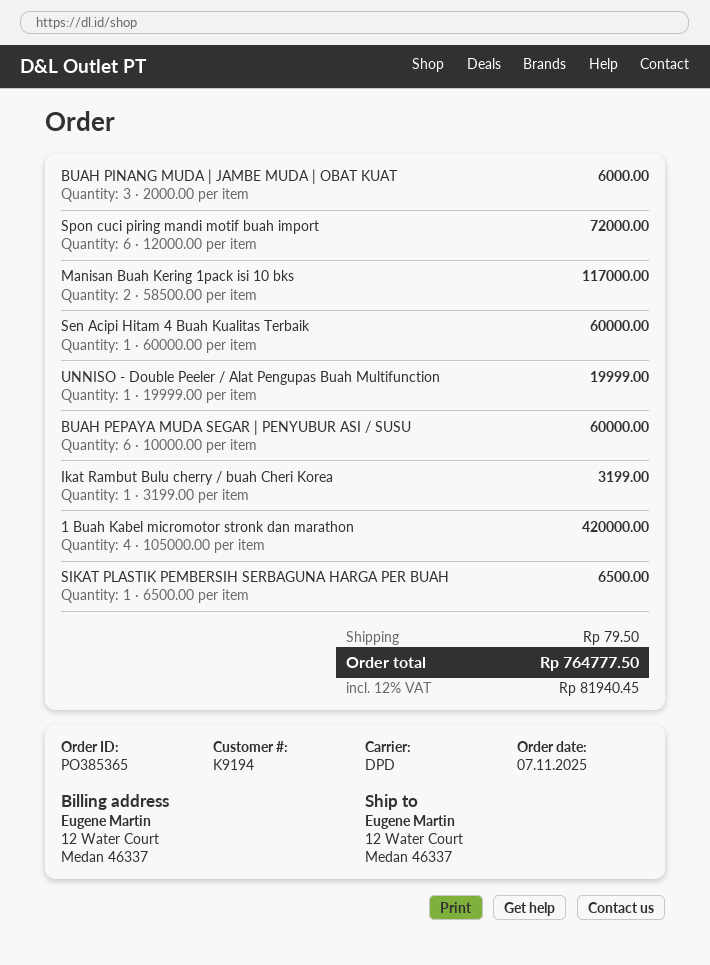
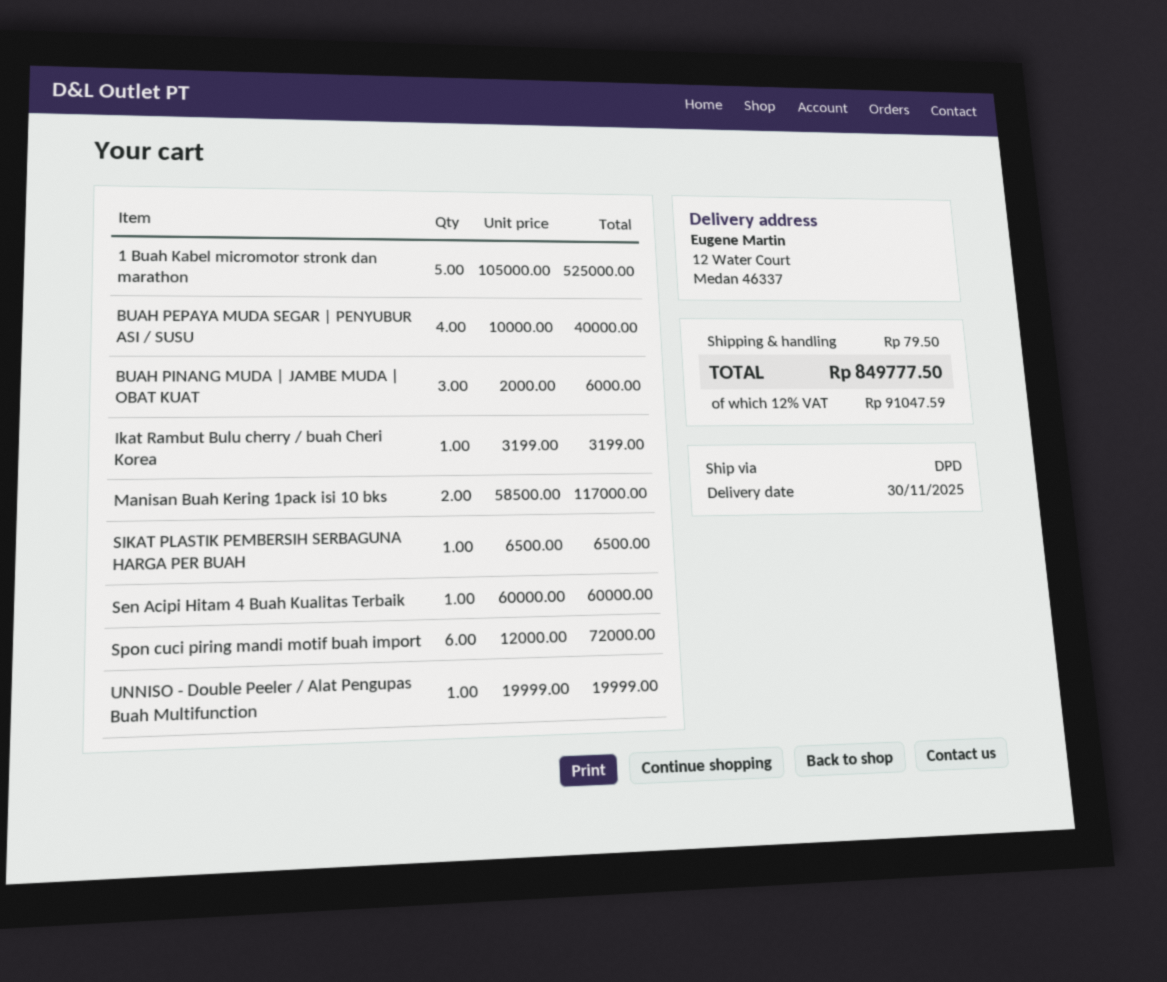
BUAH PEPAYA MUDA SEGAR | PENYUBUR ASI / SUSU: 6 x 10000.00 = 60000.00 -> 4 x 10000.00 = 40000.00
1 Buah Kabel micromotor stronk dan marathon: 4 x 105000.00 = 420000.00 -> 5 x 105000.00 = 525000.00
tax: 12% = 81940.45 -> 12% = 91047.59
total: 764777.50 -> 849777.50

